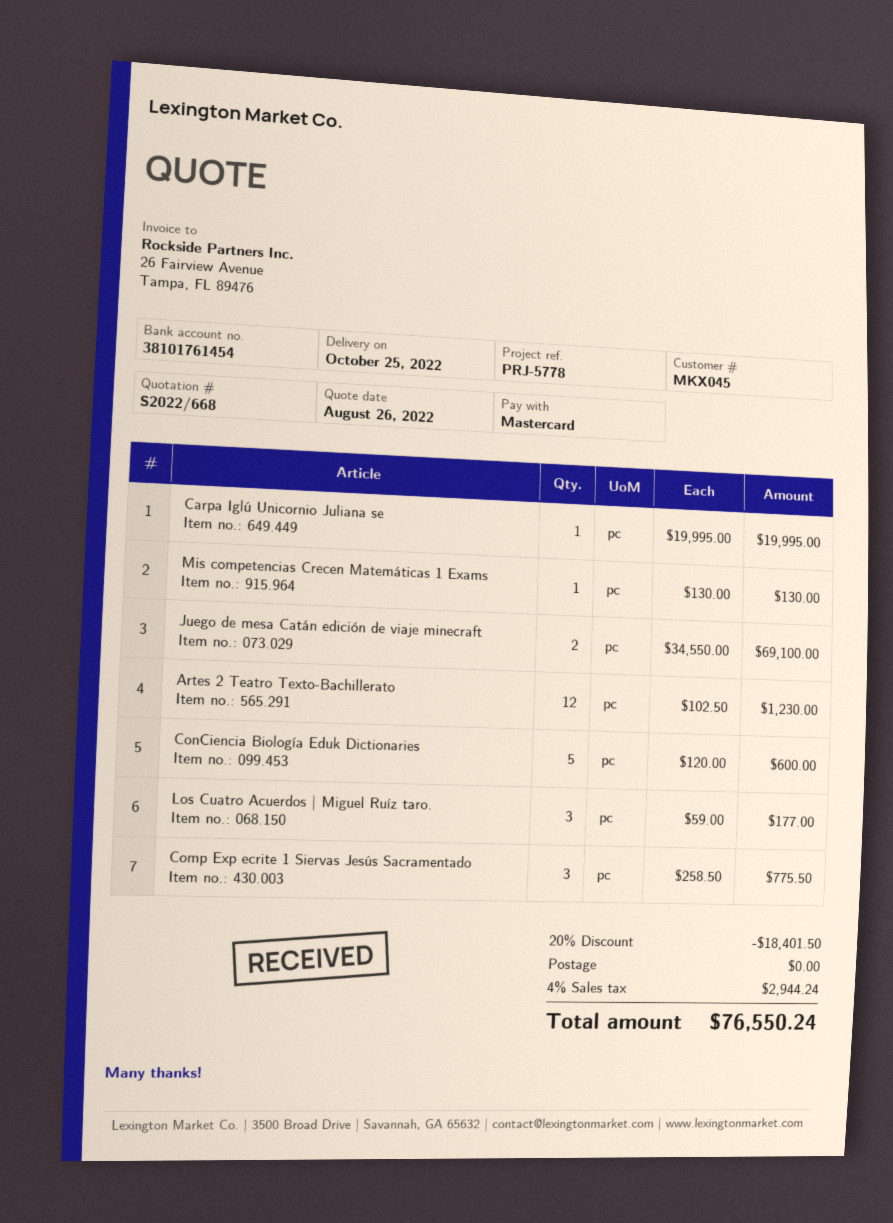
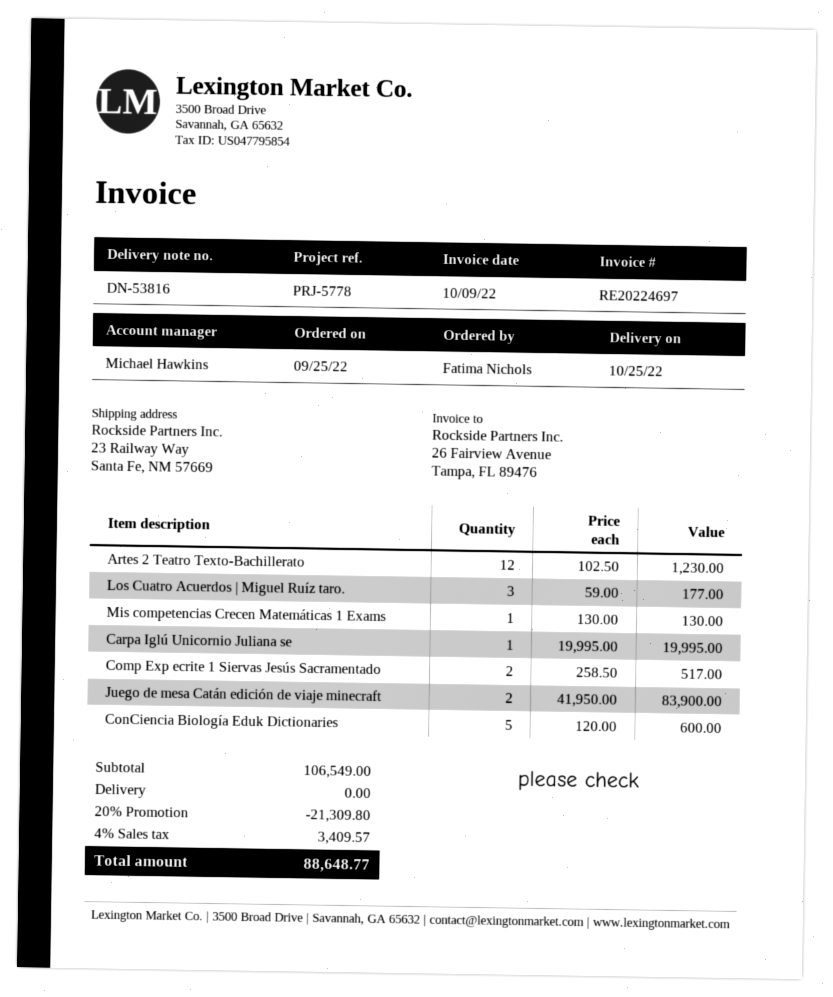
Juego de mesa Catán edición de viaje minecraft: 2 x 34550.00 = 69100.00 -> 2 x 41950.00 = 83900.00
Comp Exp ecrite 1 Siervas Jesús Sacramentado: 3 x 258.50 = 775.50 -> 2 x 258.50 = 517.00
discount: 20% = 18401.50 -> 20% = 21309.80
tax: 4% = 2944.24 -> 4% = 3409.57
total: 76550.24 -> 88648.77

